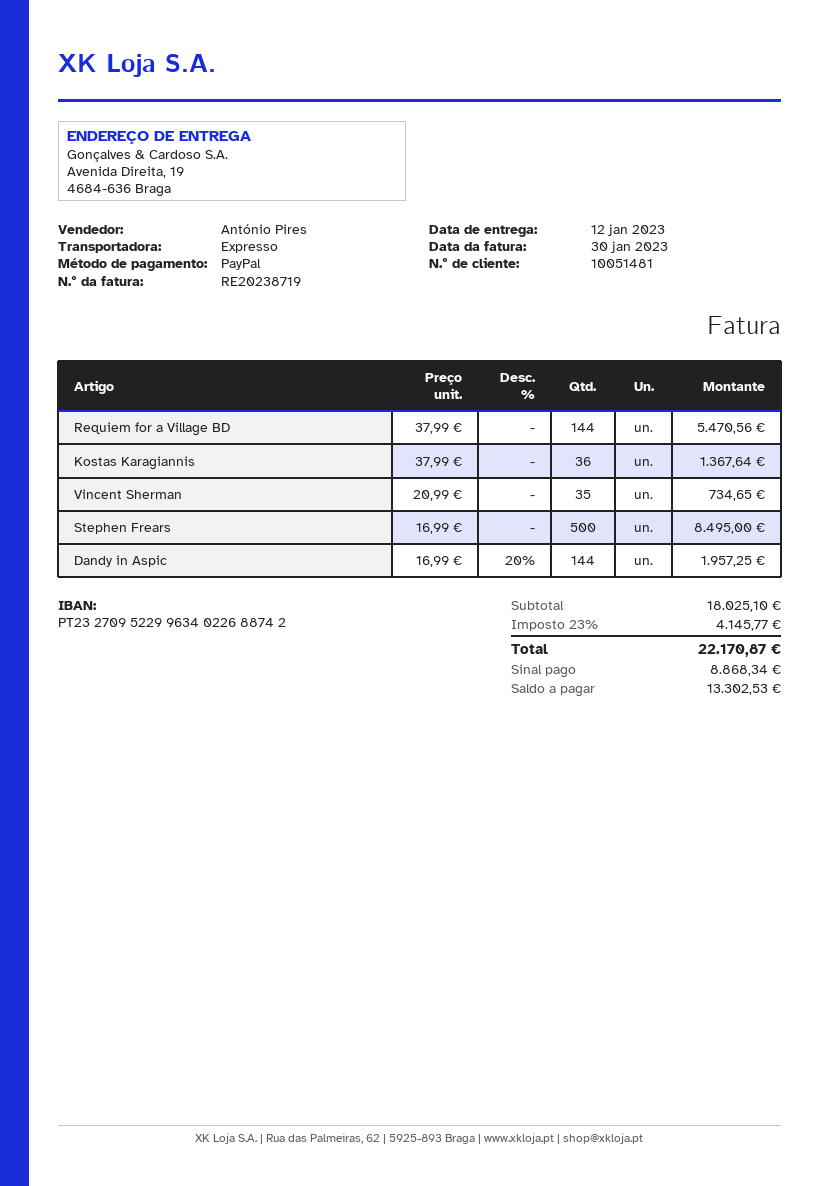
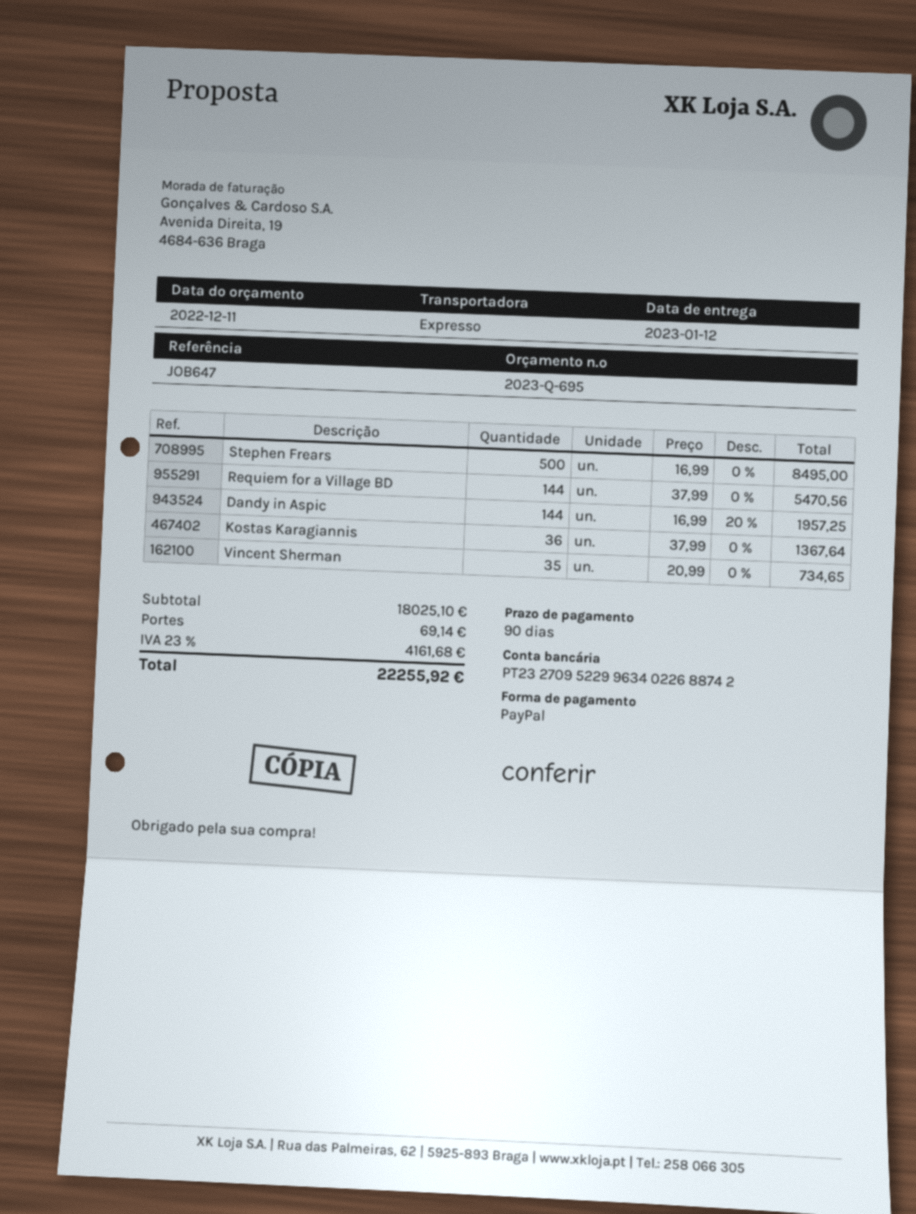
shipping: none -> 69.14
tax: 23% = 4145.77 -> 23% = 4161.68
total: 22170.87 -> 22255.92

